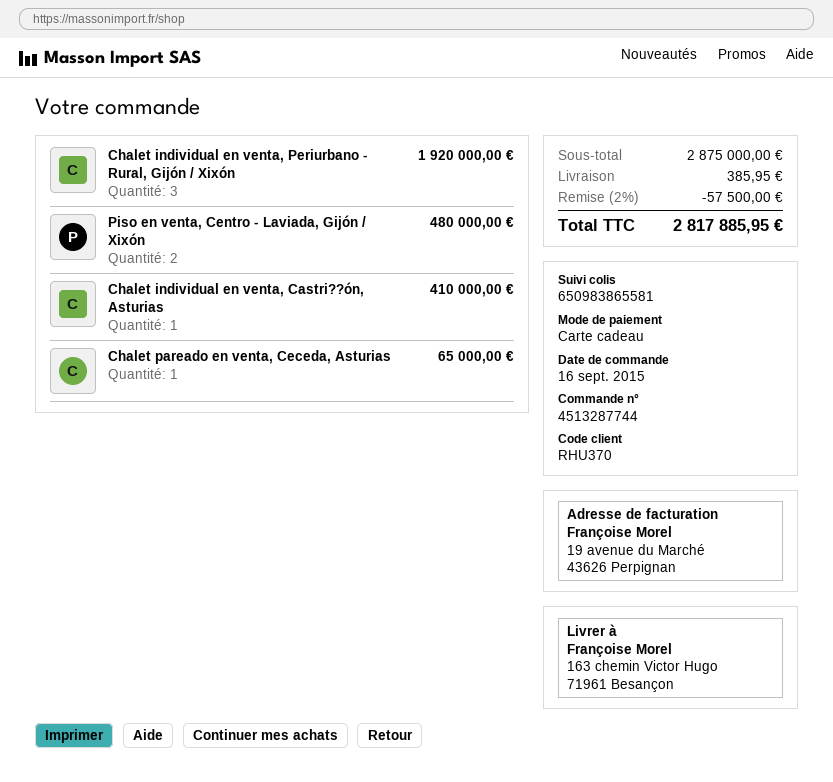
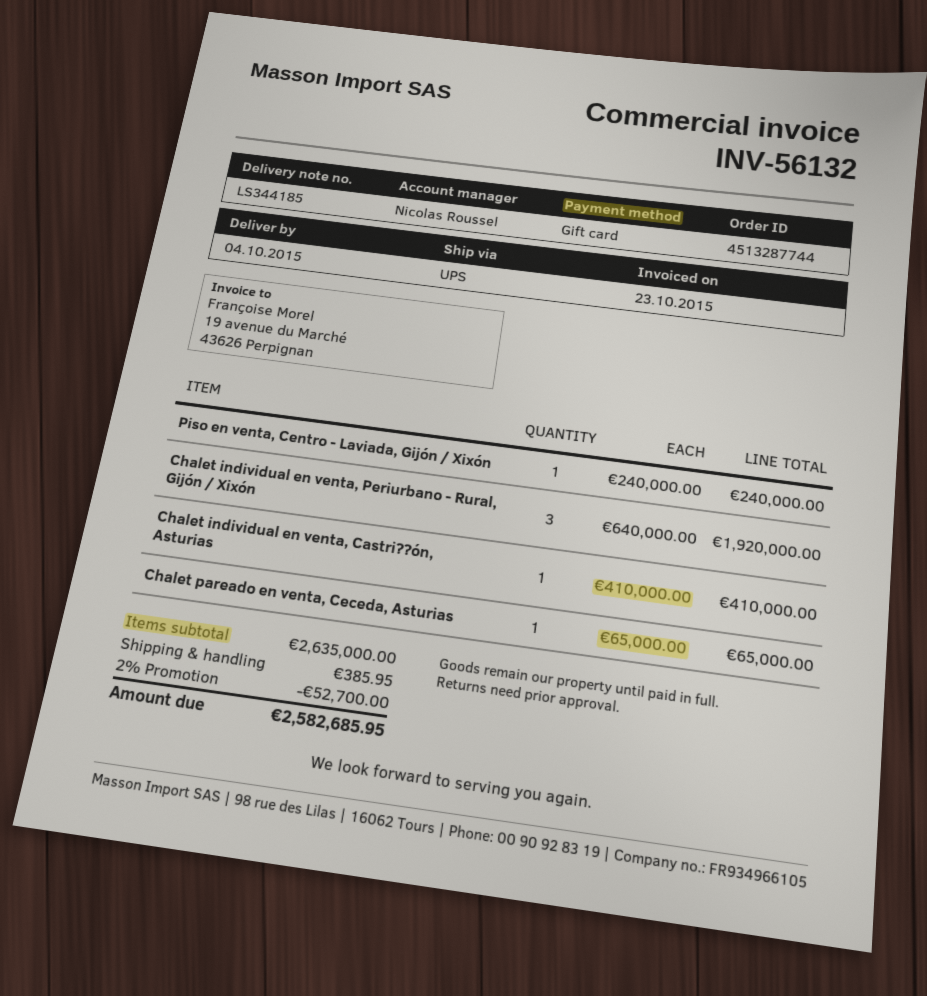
Piso en venta, Centro - Laviada, Gijón / Xixón: 2 for 480000.00 -> 1 for 240000.00
subtotal: 2875000.00 -> 2635000.00
discount: 2% = 57500.00 -> 2% = 52700.00
total: 2817885.95 -> 2582685.95

